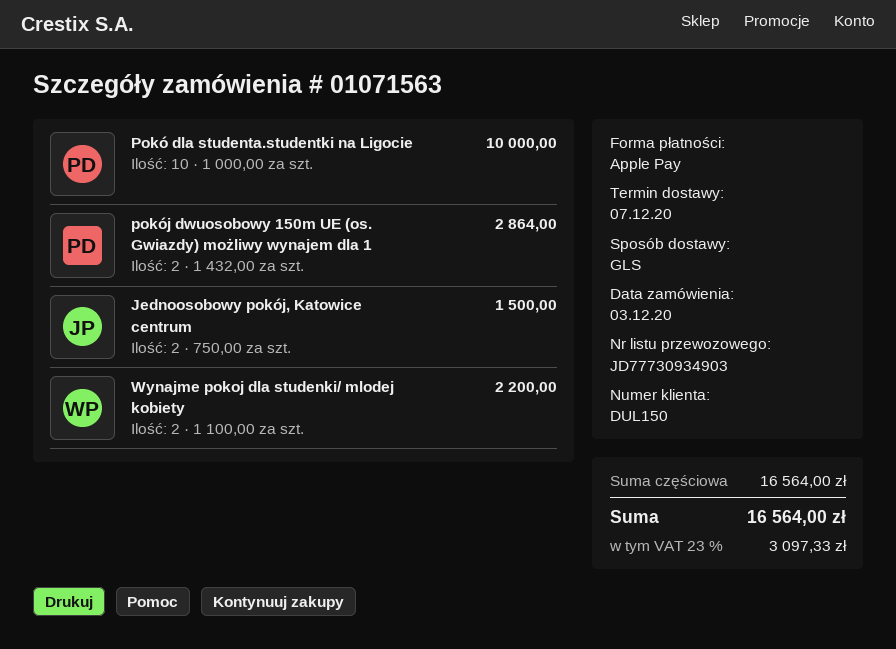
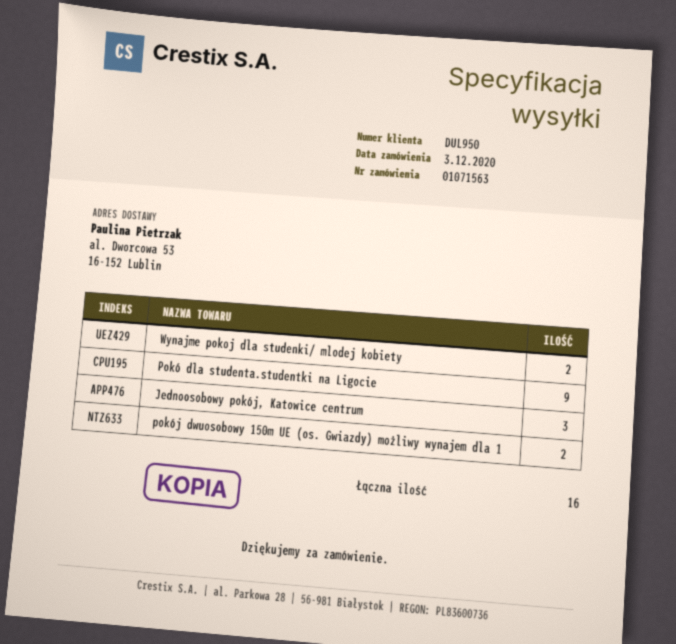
customer number: DUL150 -> DUL950
Pokó dla studenta.studentki na Ligocie: 10 -> 9
Jednoosobowy pokój, Katowice centrum: 2 -> 3

